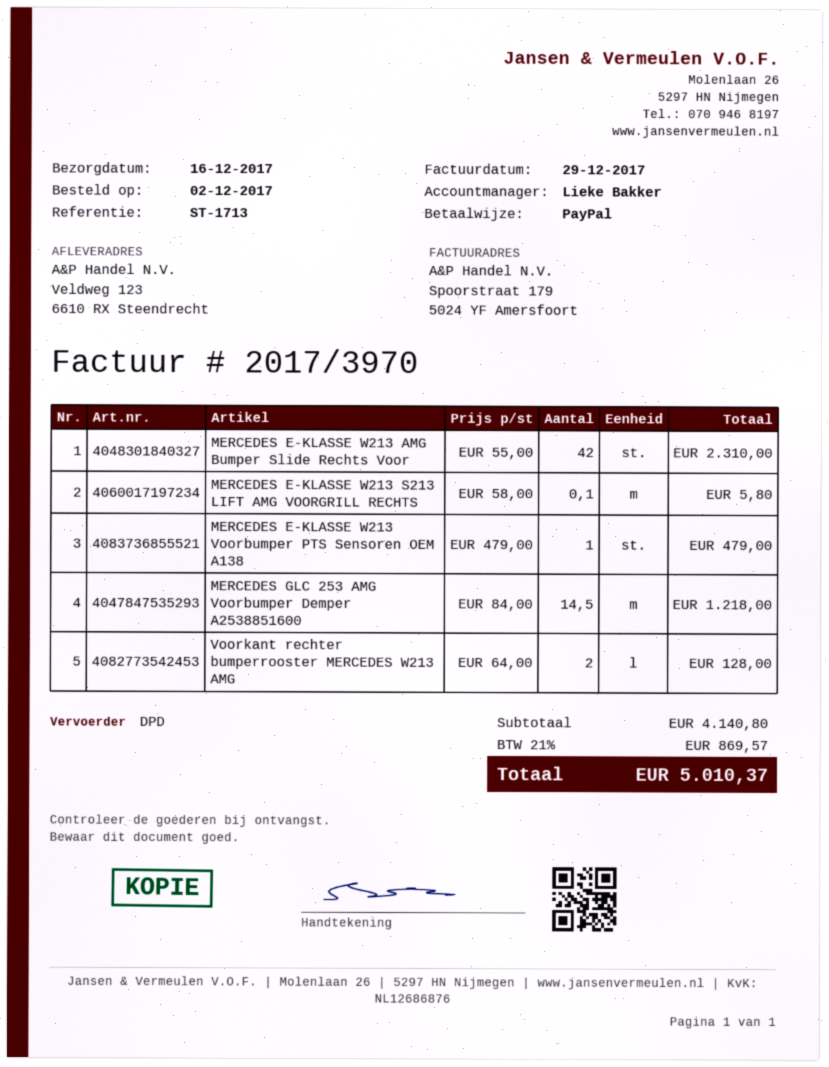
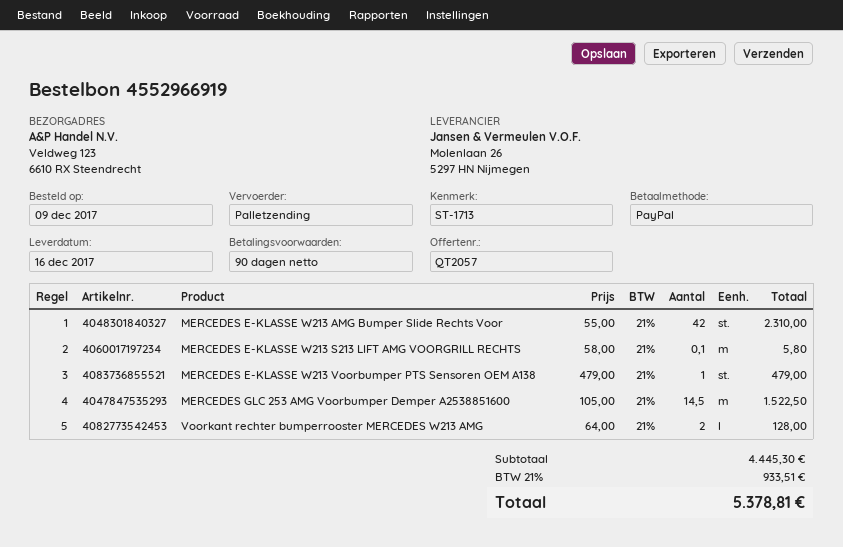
order date: 2017-12-02 -> 2017-12-09
shipping method: DPD -> pallet freight
MERCEDES GLC 253 AMG Voorbumper Demper A2538851600: 14.5 x 84.00 = 1218.00 -> 14.5 x 105.00 = 1522.50
subtotal: 4140.80 -> 4445.30
tax: 21% = 869.57 -> 21% = 933.51
total: 5010.37 -> 5378.81

